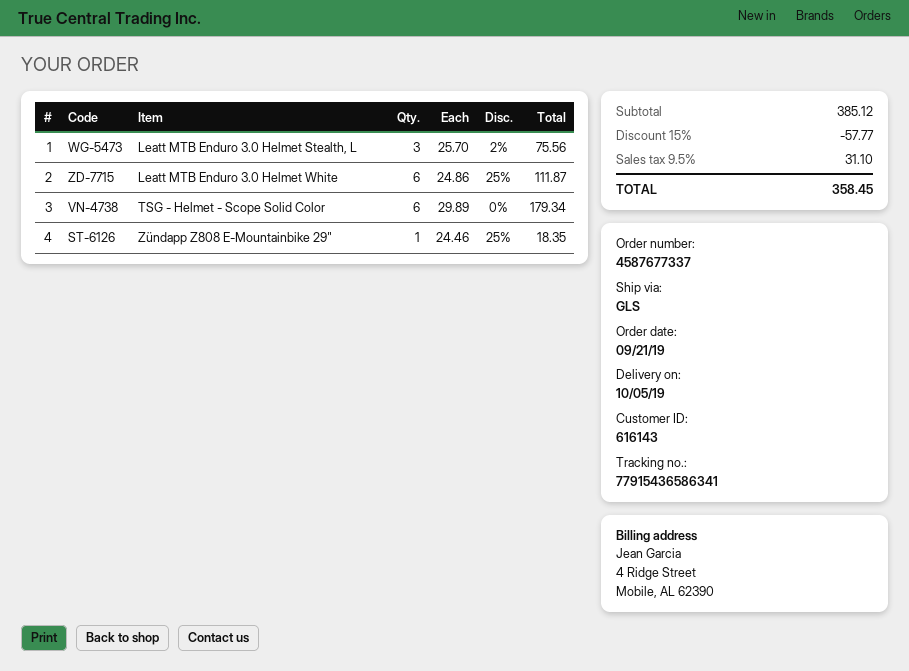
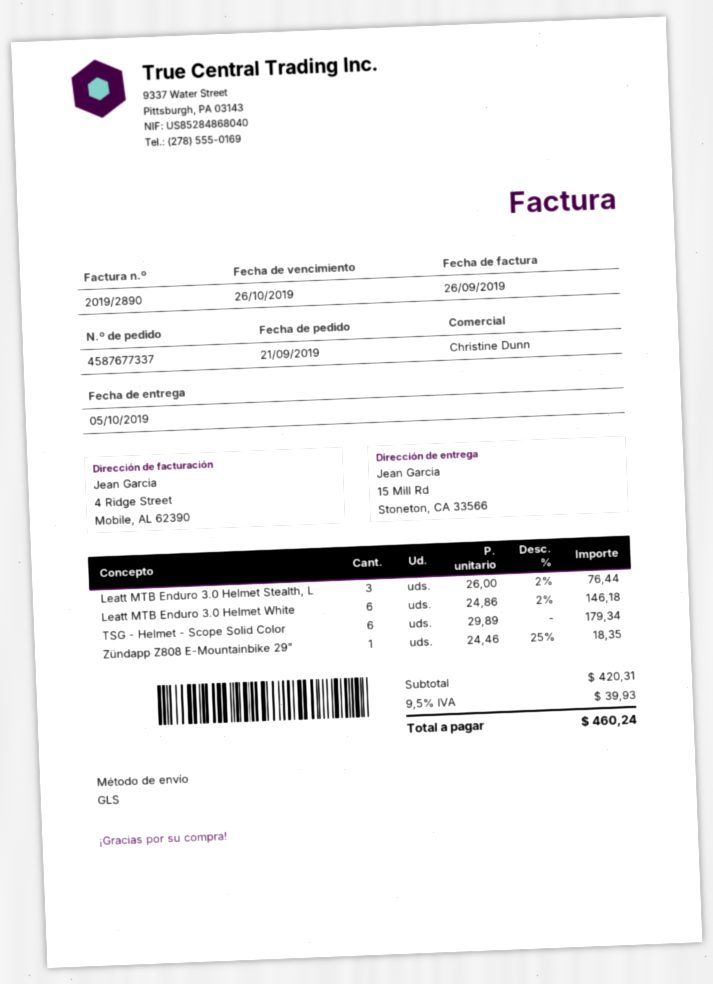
Leatt MTB Enduro 3.0 Helmet Stealth, L: 3 x 25.70 - 2% = 75.56 -> 3 x 26.00 - 2% = 76.44
Leatt MTB Enduro 3.0 Helmet White: 6 x 24.86 - 25% = 111.87 -> 6 x 24.86 - 2% = 146.18
subtotal: 385.12 -> 420.31
discount: 15% = 57.77 -> none
tax: 9.5% = 31.10 -> 9.5% = 39.93
total: 358.45 -> 460.24

